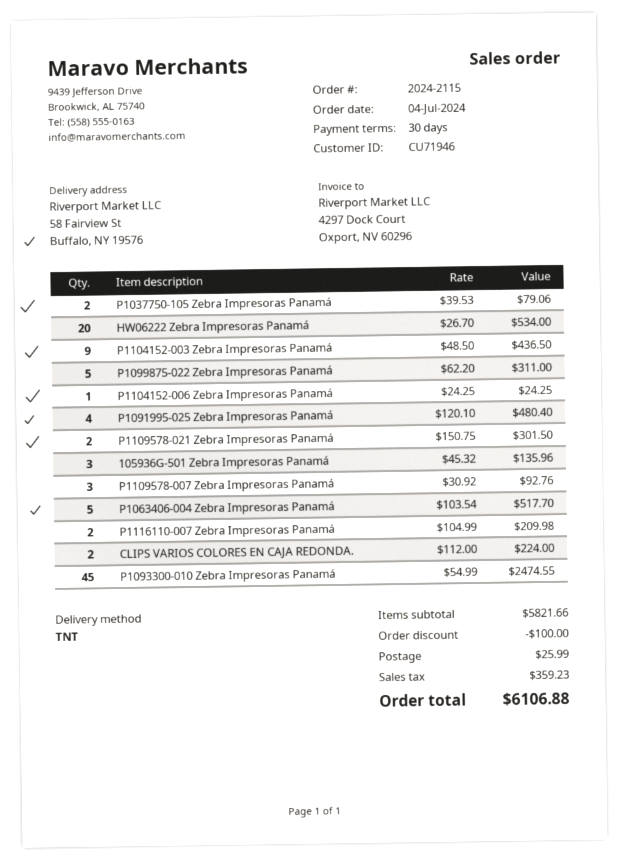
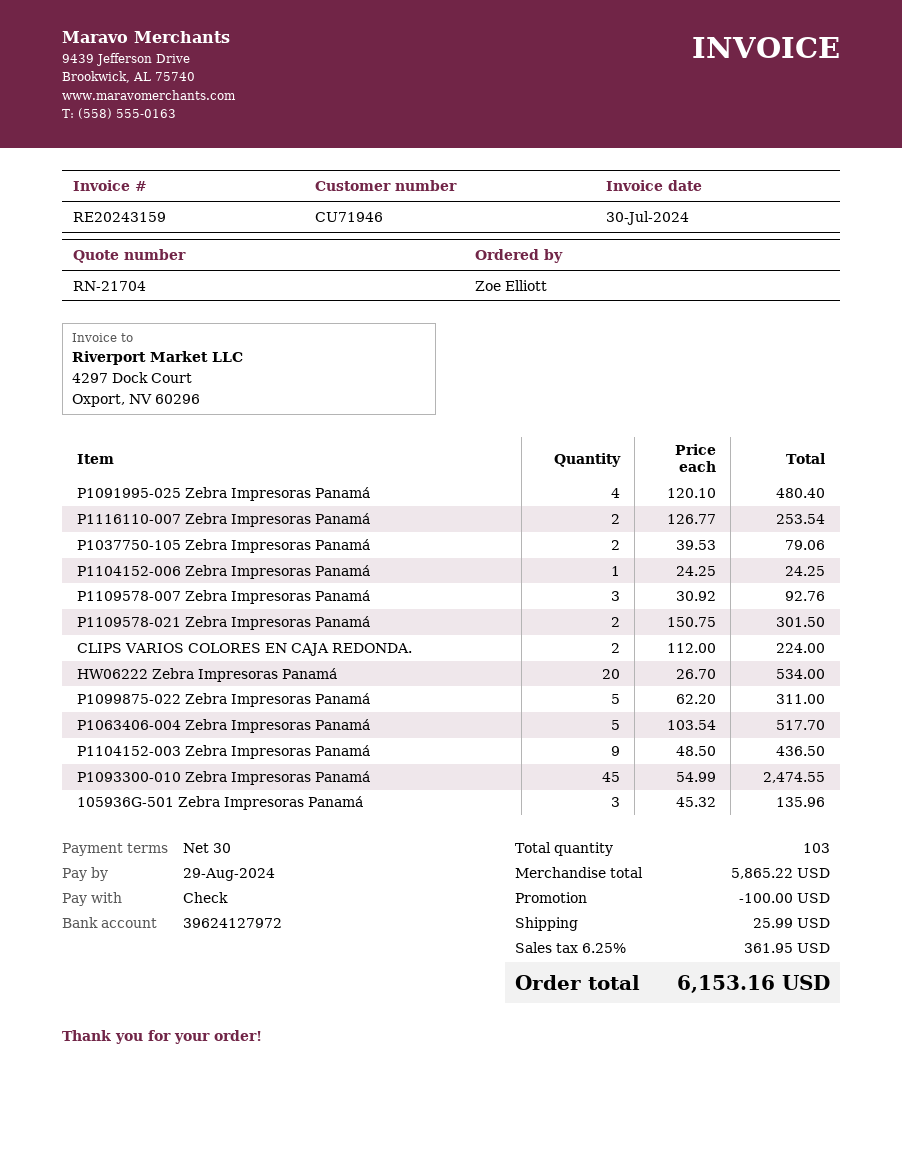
P1116110-007 Zebra Impresoras Panamá: 2 x 104.99 = 209.98 -> 2 x 126.77 = 253.54
subtotal: 5821.66 -> 5865.22
tax: 359.23 -> 361.95
total: 6106.88 -> 6153.16

